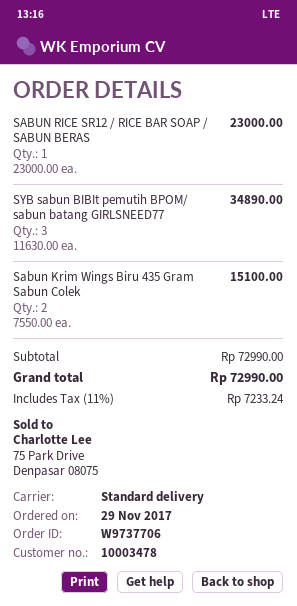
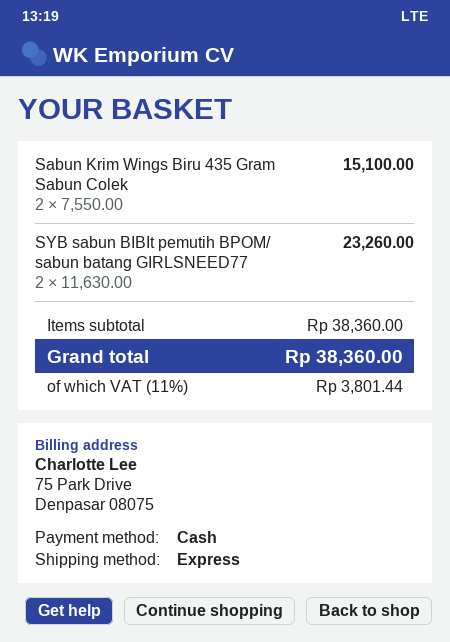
shipping method: standard -> express
SABUN RICE SR12 / RICE BAR SOAP / SABUN BERAS: 1 x 23000.00 = 23000.00 -> none
SYB sabun BIBIt pemutih BPOM/ sabun batang GIRLSNEED77: 3 x 11630.00 = 34890.00 -> 2 x 11630.00 = 23260.00
subtotal: 72990.00 -> 38360.00
tax: 11% = 7233.24 -> 11% = 3801.44
total: 72990.00 -> 38360.00

